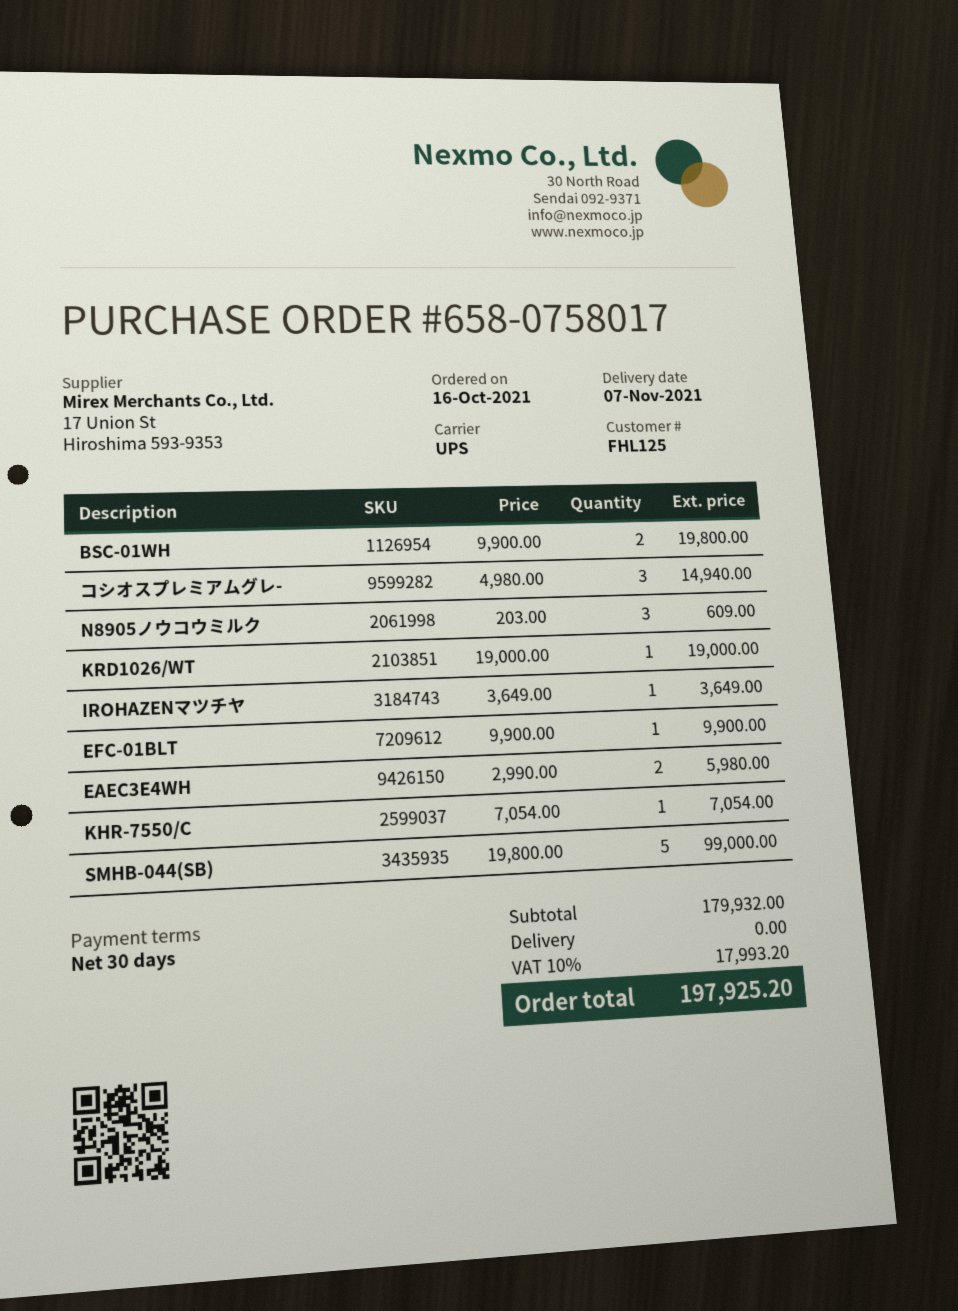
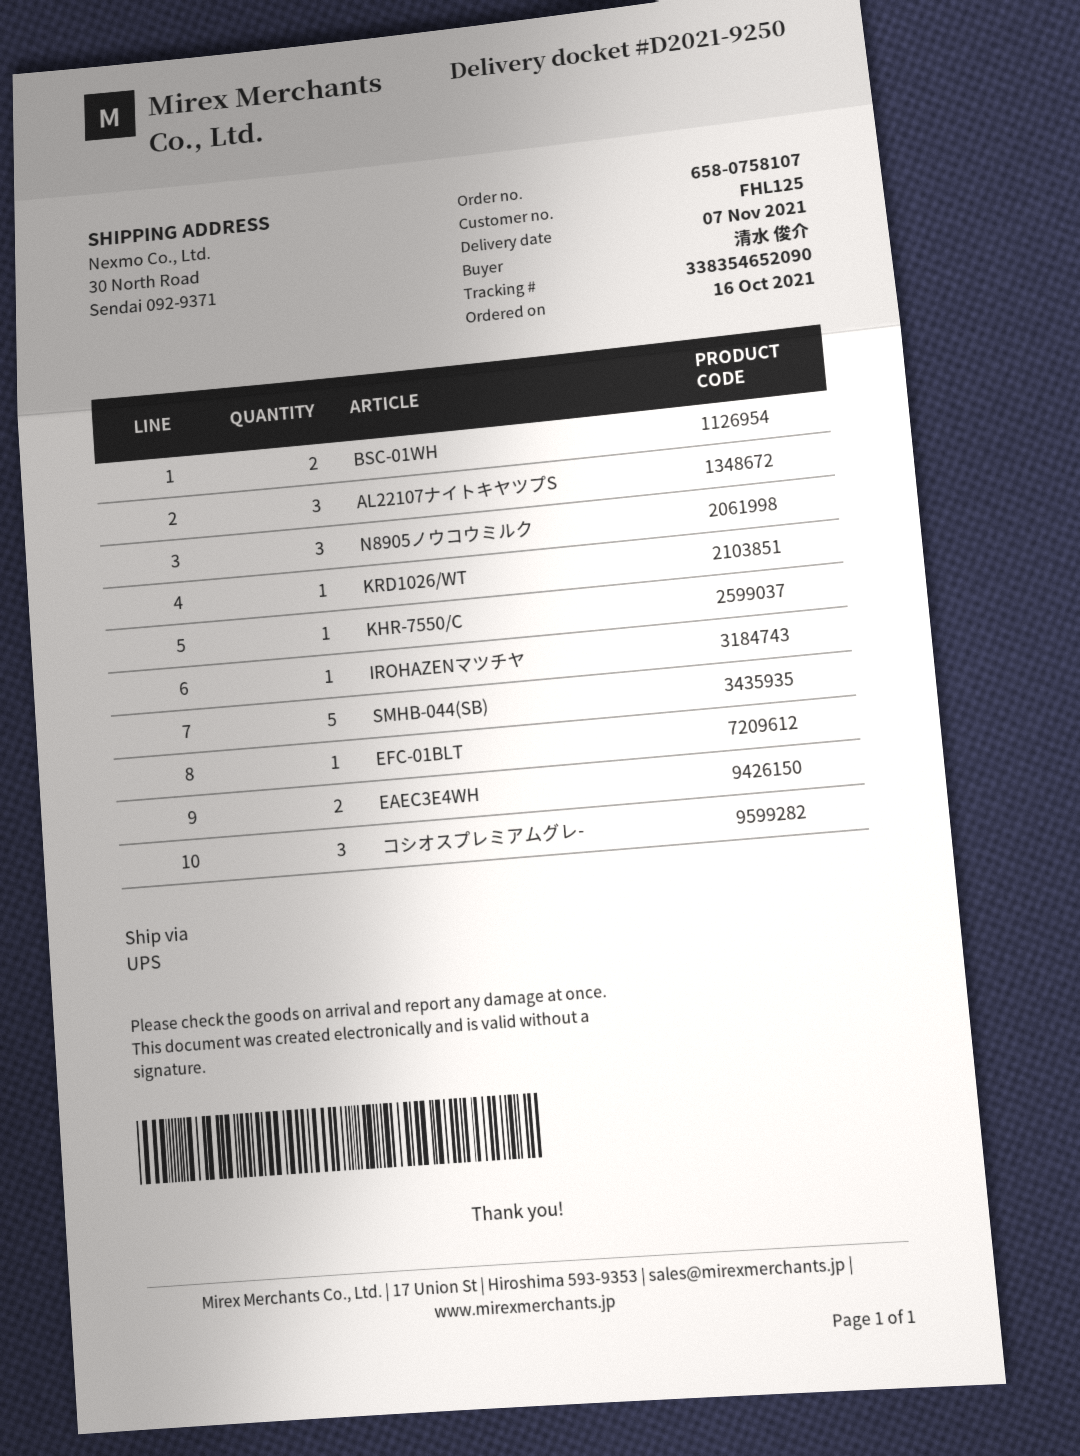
order number: 658-0758017 -> 658-0758107
AL22107ナイトキヤツプS: none -> 3

